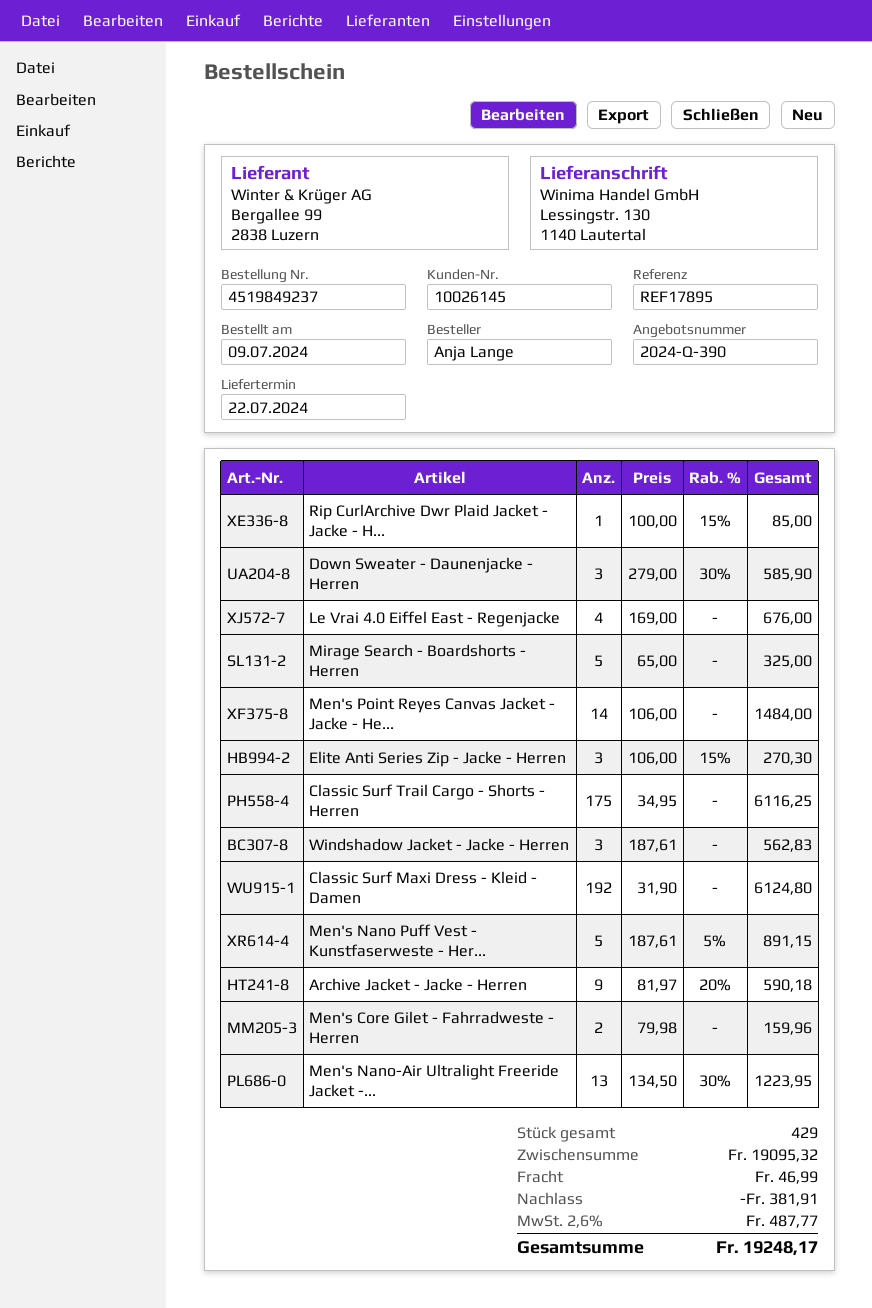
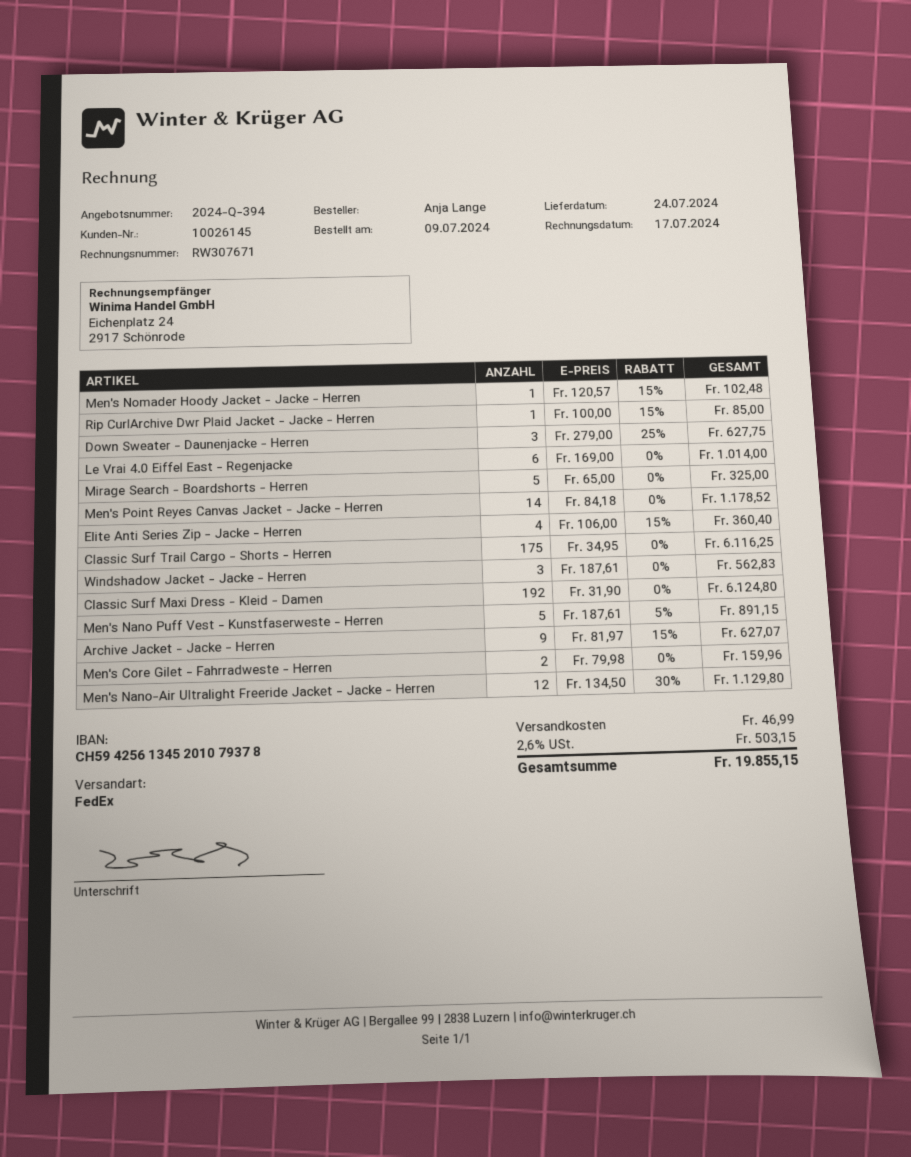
quote number: 2024-Q-390 -> 2024-Q-394
delivery date: 2024-07-22 -> 2024-07-24
Down Sweater - Daunenjacke - Herren: 3 x 279.00 - 30% = 585.90 -> 3 x 279.00 - 25% = 627.75
Le Vrai 4.0 Eiffel East - Regenjacke: 4 x 169.00 = 676.00 -> 6 x 169.00 = 1014.00
Men's Point Reyes Canvas Jacket - Jacke - He...: 14 x 106.00 = 1484.00 -> 14 x 84.18 = 1178.52
Elite Anti Series Zip - Jacke - Herren: 3 x 106.00 - 15% = 270.30 -> 4 x 106.00 - 15% = 360.40
Archive Jacket - Jacke - Herren: 9 x 81.97 - 20% = 590.18 -> 9 x 81.97 - 15% = 627.07
Men's Nano-Air Ultralight Freeride Jacket -...: 13 x 134.50 - 30% = 1223.95 -> 12 x 134.50 - 30% = 1129.80
Men's Nomader Hoody Jacket - Jacke - Herren: none -> 1 x 120.57 - 15% = 102.48
discount: 381.91 -> none
tax: 2.6% = 487.77 -> 2.6% = 503.15
total: 19248.17 -> 19855.15

